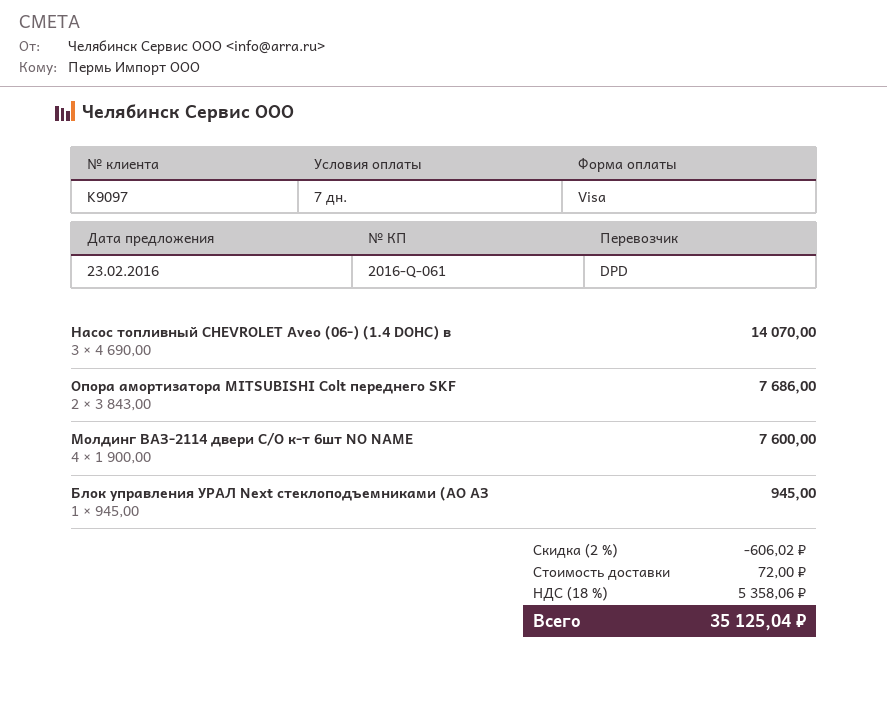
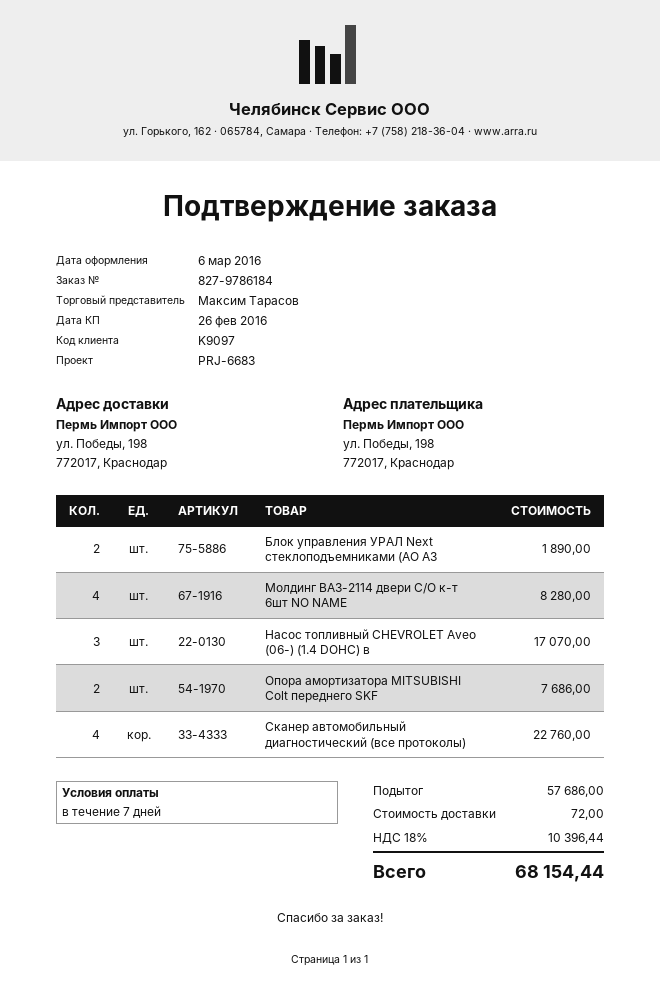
quote date: 2016-02-23 -> 2016-02-26
Насос топливный CHEVROLET Aveo (06-) (1.4 DOHC) в: 3 for 14070.00 -> 3 for 17070.00
Молдинг ВАЗ-2114 двери С/О к-т 6шт NO NAME: 4 for 7600.00 -> 4 for 8280.00
Блок управления УРАЛ Next стеклоподъемниками (АО АЗ: 1 for 945.00 -> 2 for 1890.00
Сканер автомобильный диагностический (все протоколы): none -> 4 for 22760.00
discount: 2% = 606.02 -> none
tax: 18% = 5358.06 -> 18% = 10396.44
total: 35125.04 -> 68154.44

